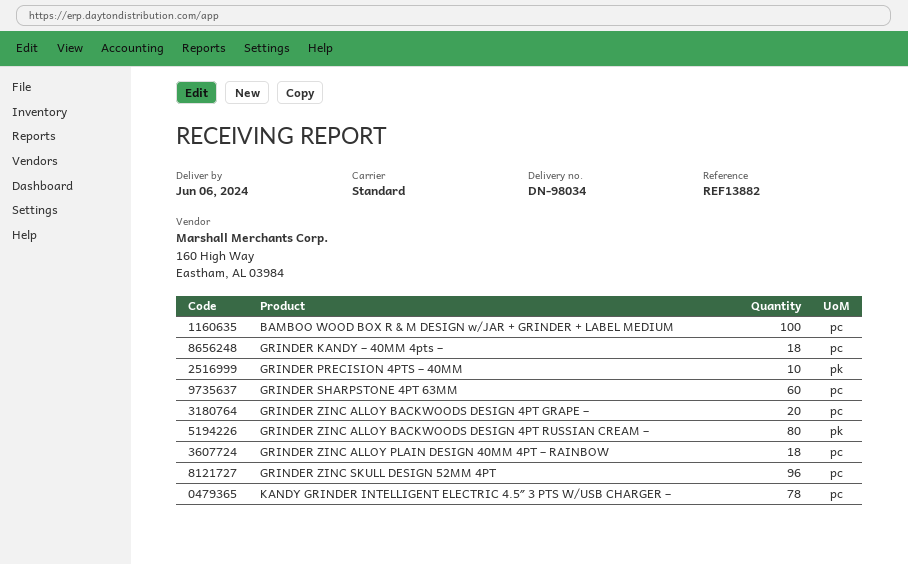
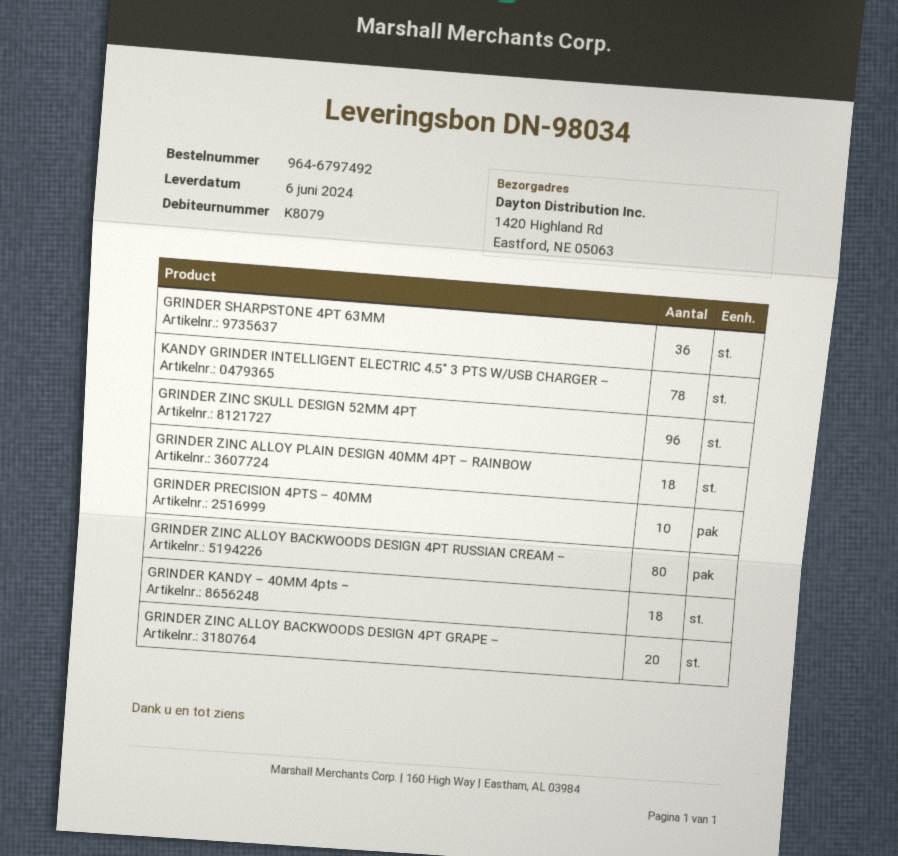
BAMBOO WOOD BOX R & M DESIGN w/JAR + GRINDER + LABEL MEDIUM: 100 -> none
GRINDER SHARPSTONE 4PT 63MM: 60 -> 36

